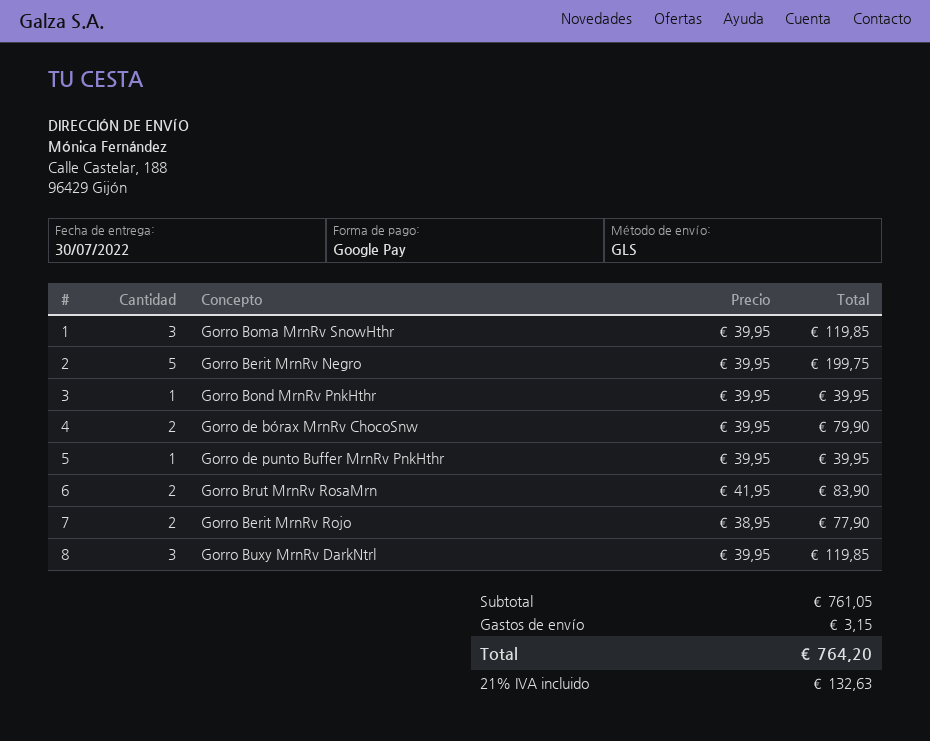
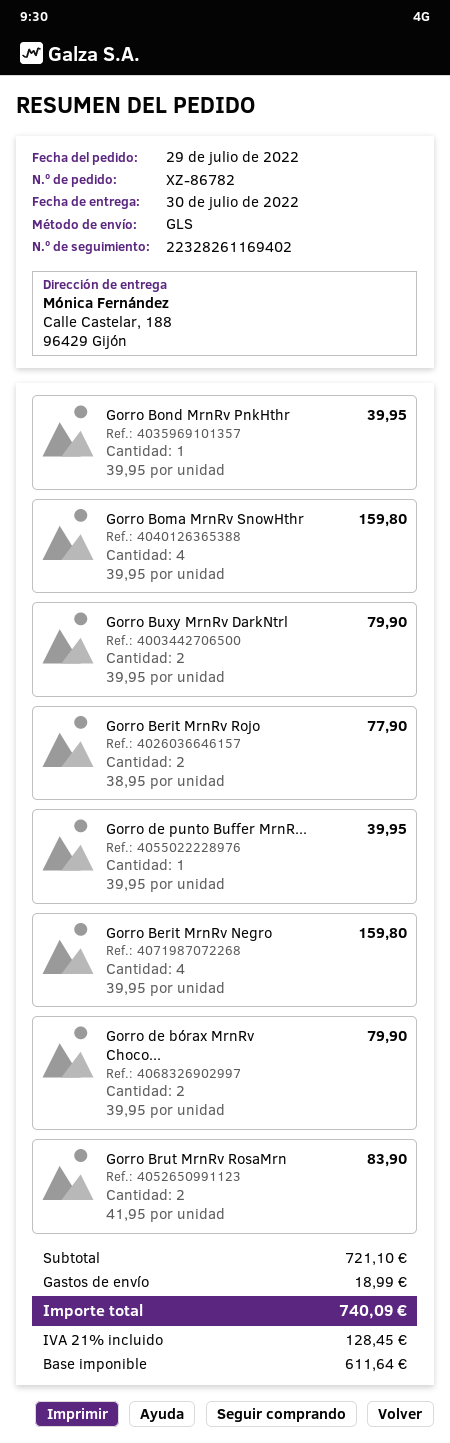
Gorro Boma MrnRv SnowHthr: 3 x 39.95 = 119.85 -> 4 x 39.95 = 159.80
Gorro Berit MrnRv Negro: 5 x 39.95 = 199.75 -> 4 x 39.95 = 159.80
Gorro Buxy MrnRv DarkNtrl: 3 x 39.95 = 119.85 -> 2 x 39.95 = 79.90
subtotal: 761.05 -> 721.10
shipping: 3.15 -> 18.99
tax: 21% = 132.63 -> 21% = 128.45
total: 764.20 -> 740.09

